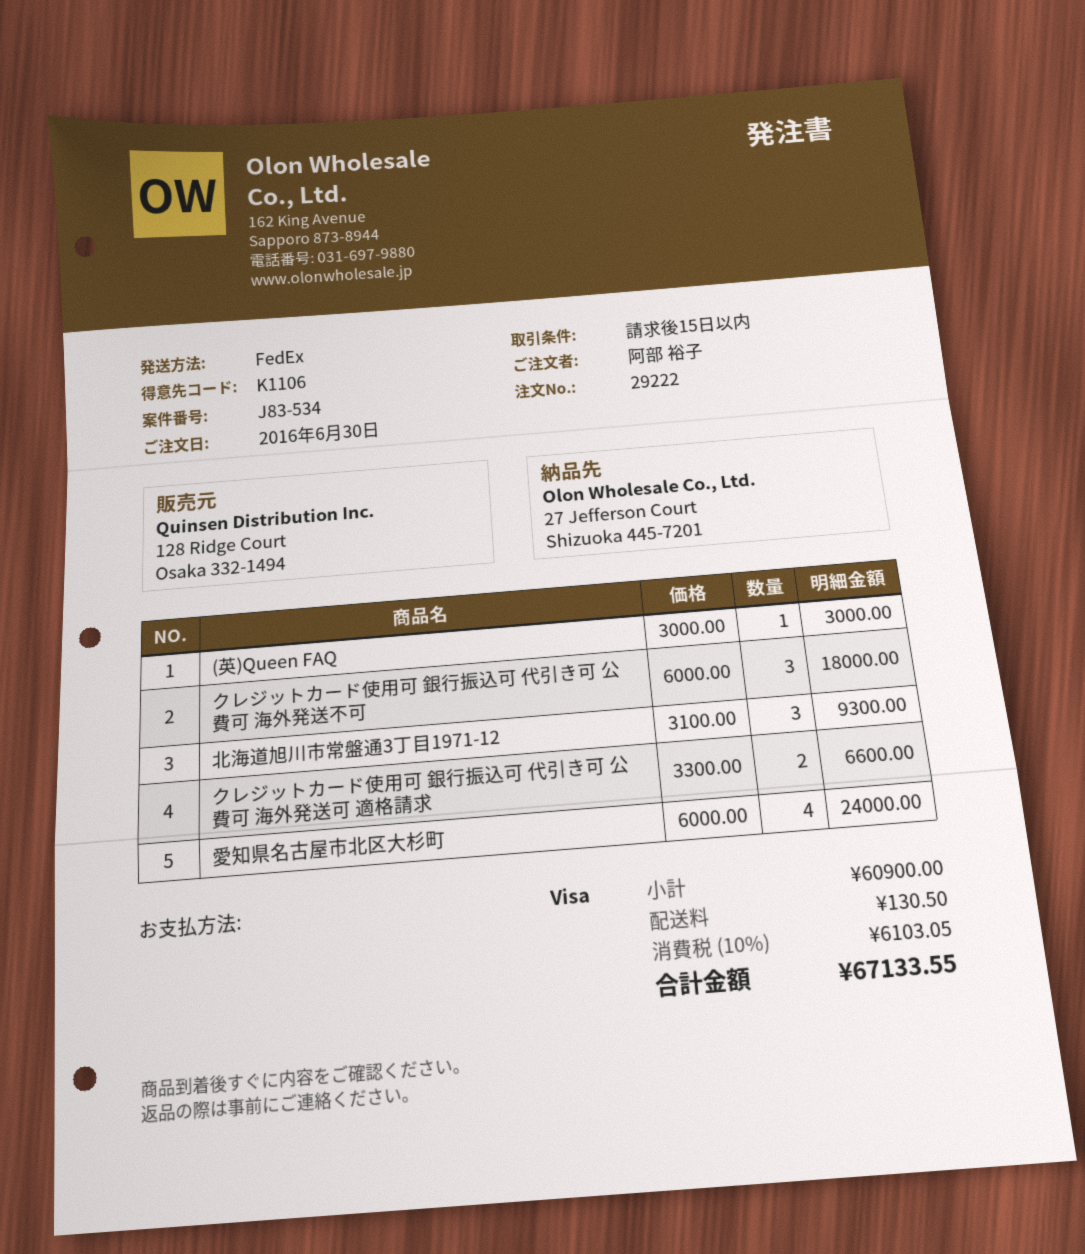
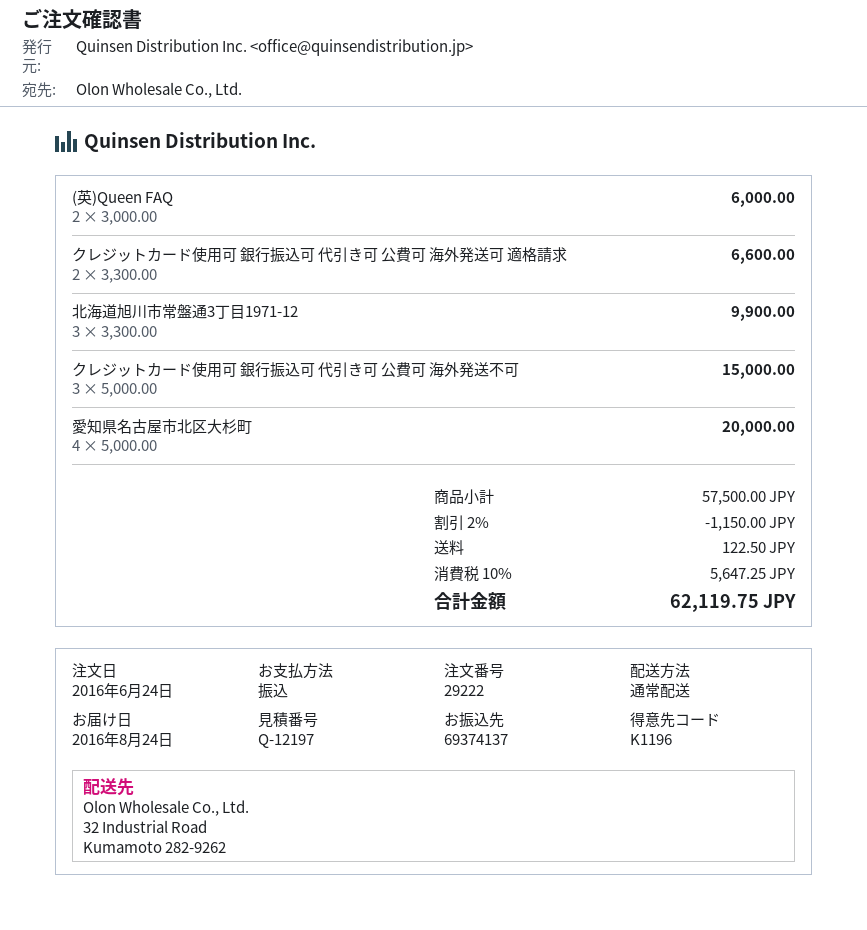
order date: 2016-06-30 -> 2016-06-24
customer number: K1106 -> K1196
payment method: Visa -> bank transfer
shipping method: FedEx -> standard
ship to: 27 Jefferson Court, Shizuoka 445-7201 -> 32 Industrial Road, Kumamoto 282-9262
(英)Queen FAQ: 1 x 3000.00 = 3000.00 -> 2 x 3000.00 = 6000.00
クレジットカード使用可 銀行振込可 代引き可 公費可 海外発送不可: 3 x 6000.00 = 18000.00 -> 3 x 5000.00 = 15000.00
北海道旭川市常盤通3丁目1971-12: 3 x 3100.00 = 9300.00 -> 3 x 3300.00 = 9900.00
愛知県名古屋市北区大杉町: 4 x 6000.00 = 24000.00 -> 4 x 5000.00 = 20000.00
subtotal: 60900.00 -> 57500.00
discount: none -> 2% = 1150.00
shipping: 130.50 -> 122.50
tax: 10% = 6103.05 -> 10% = 5647.25
total: 67133.55 -> 62119.75

